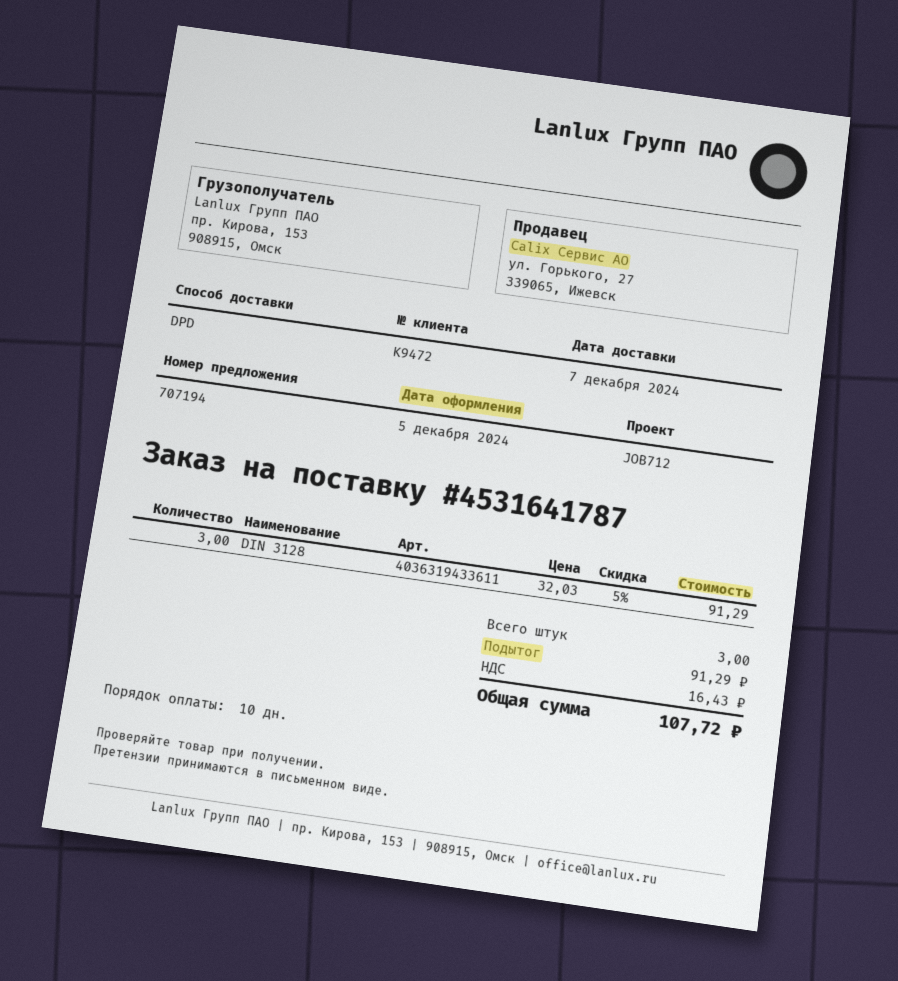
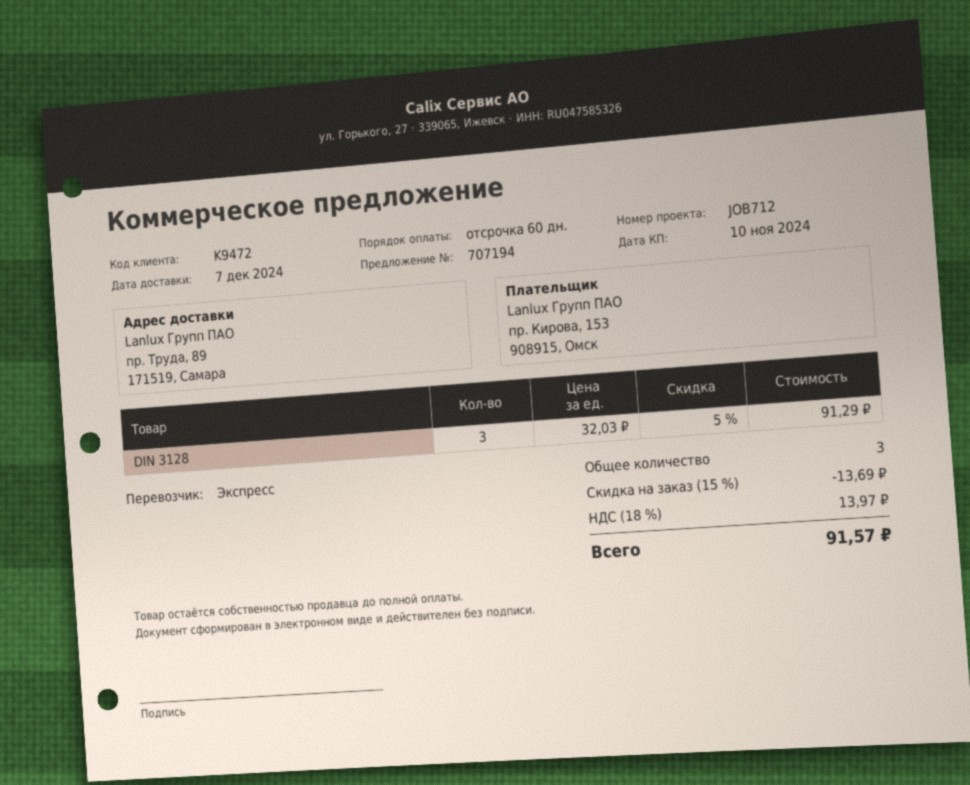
payment terms: 10 days -> 60 days
shipping method: DPD -> express
ship to: пр. Кирова, 153, 908915, Омск -> пр. Труда, 89, 171519, Самара
discount: none -> 15% = 13.69
tax: 16.43 -> 13.97
total: 107.72 -> 91.57

